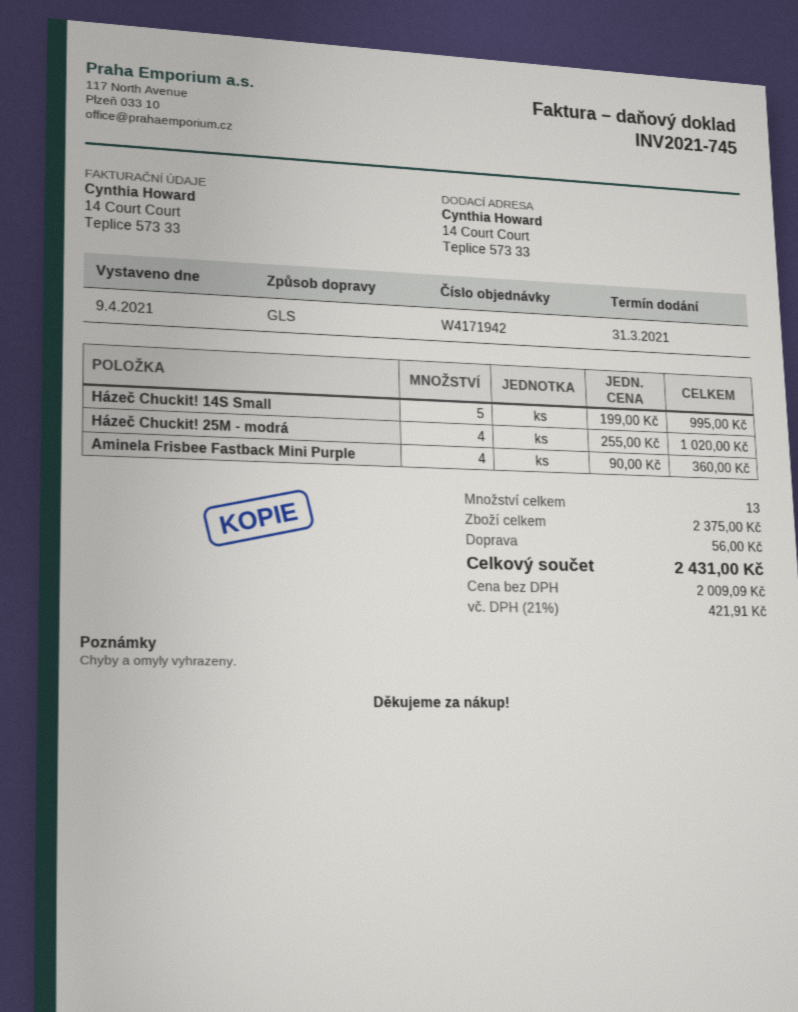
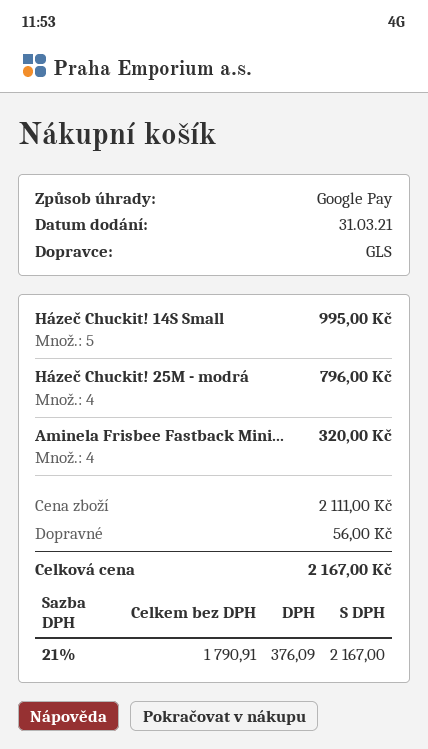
Házeč Chuckit! 25M - modrá: 4 for 1020.00 -> 4 for 796.00
Aminela Frisbee Fastback Mini Purple: 4 for 360.00 -> 4 for 320.00
subtotal: 2375.00 -> 2111.00
net: 2009.09 -> 1790.91
tax: 21% = 421.91 -> 21% = 376.09
total: 2431.00 -> 2167.00

